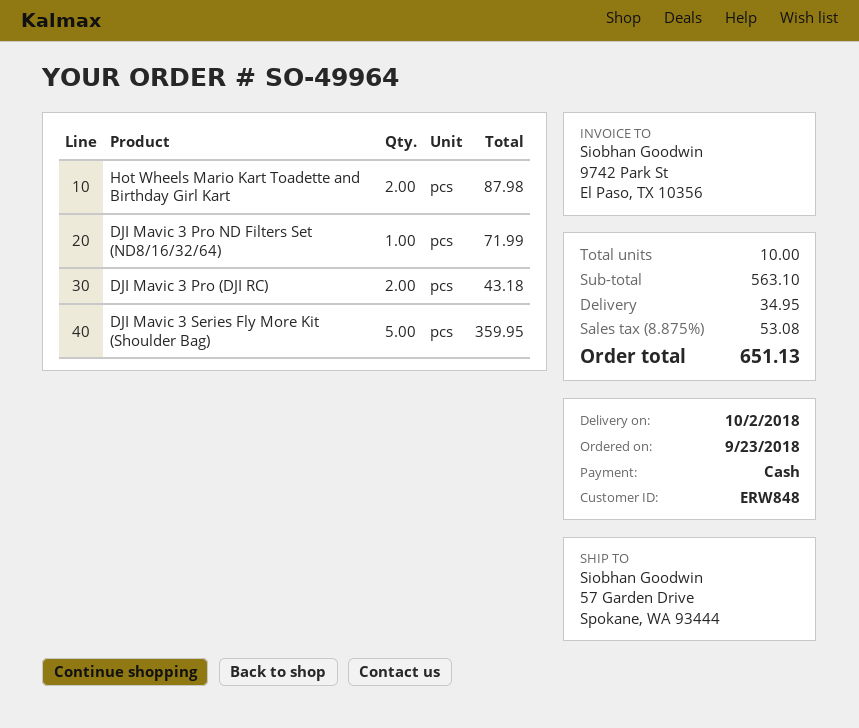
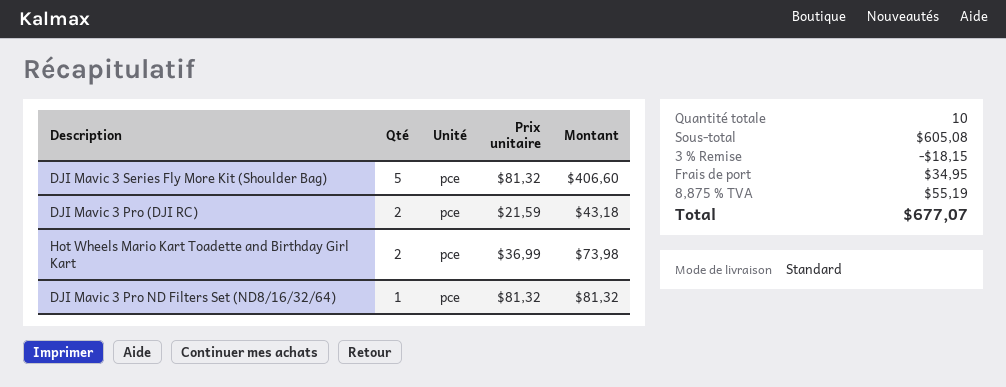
Hot Wheels Mario Kart Toadette and Birthday Girl Kart: 2 for 87.98 -> 2 for 73.98
DJI Mavic 3 Pro ND Filters Set (ND8/16/32/64): 1 for 71.99 -> 1 for 81.32
DJI Mavic 3 Series Fly More Kit (Shoulder Bag): 5 for 359.95 -> 5 for 406.60
subtotal: 563.10 -> 605.08
discount: none -> 3% = 18.15
tax: 8.875% = 53.08 -> 8.875% = 55.19
total: 651.13 -> 677.07

